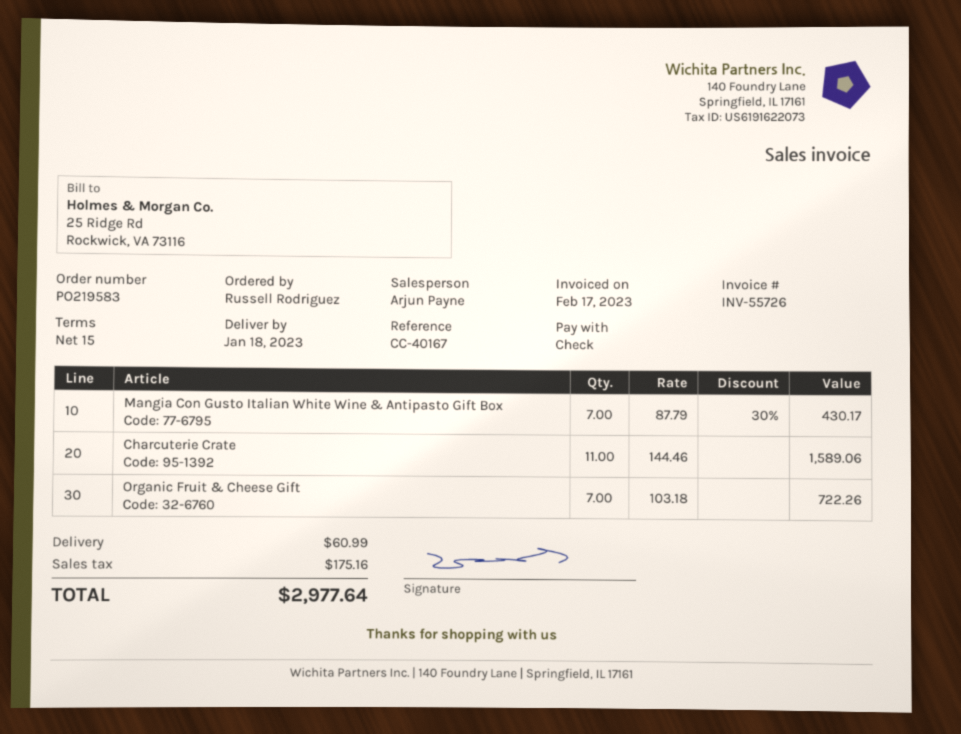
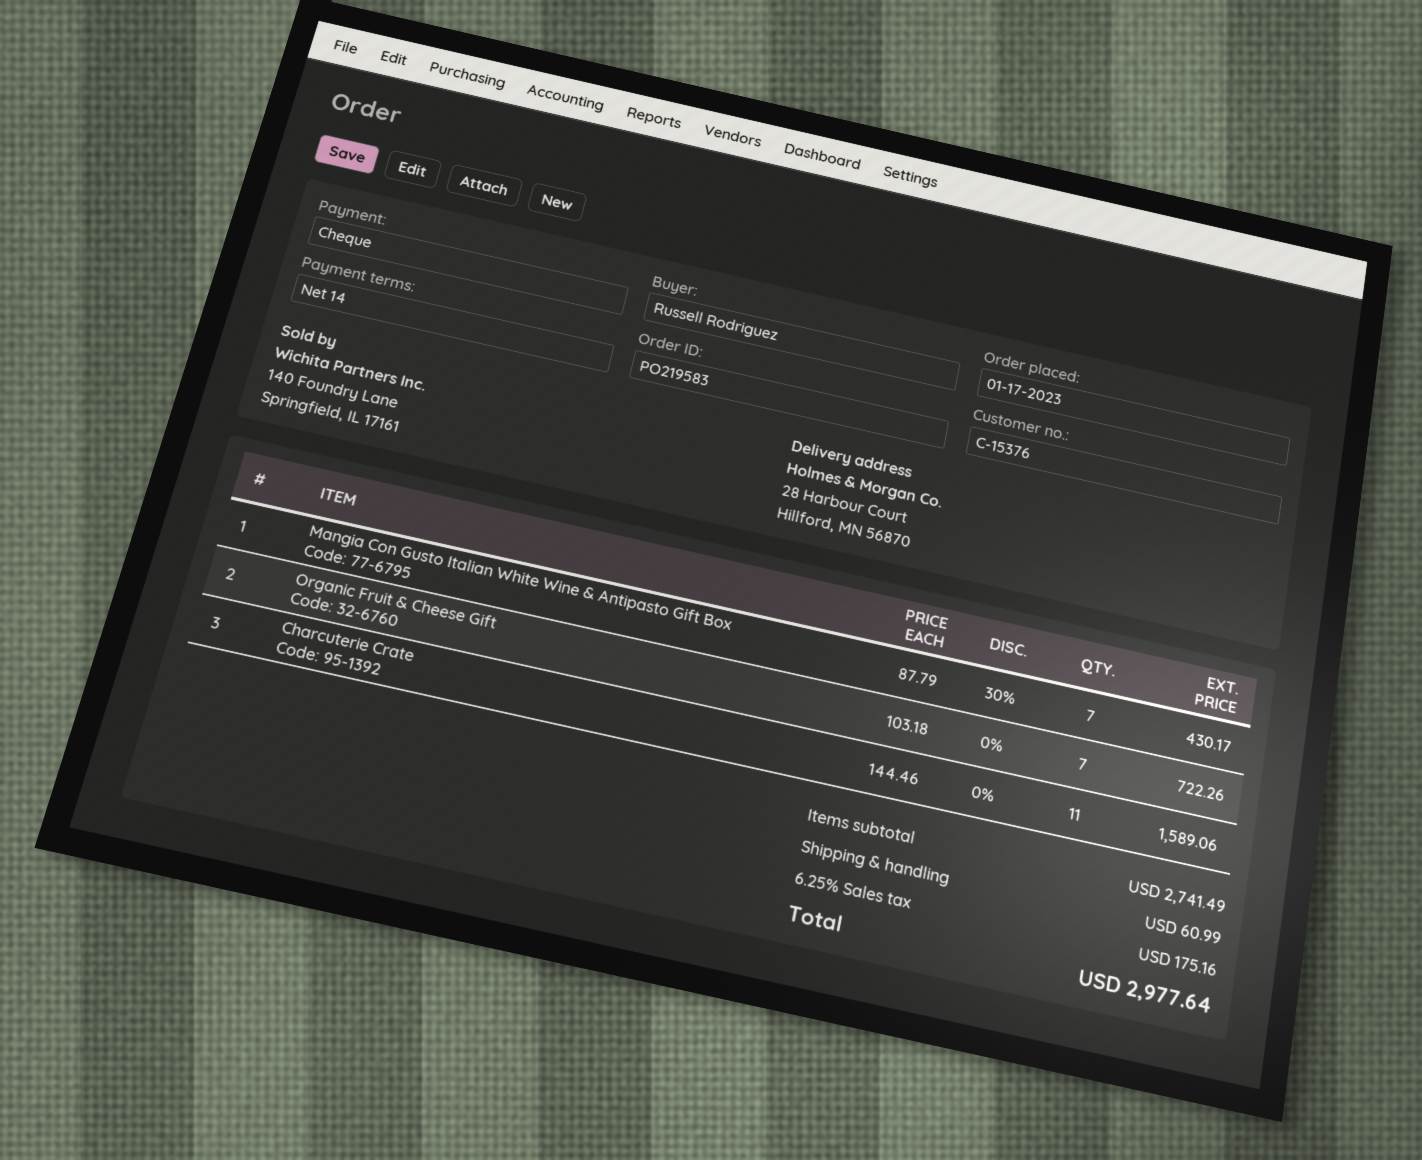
payment terms: 15 days -> 14 days

